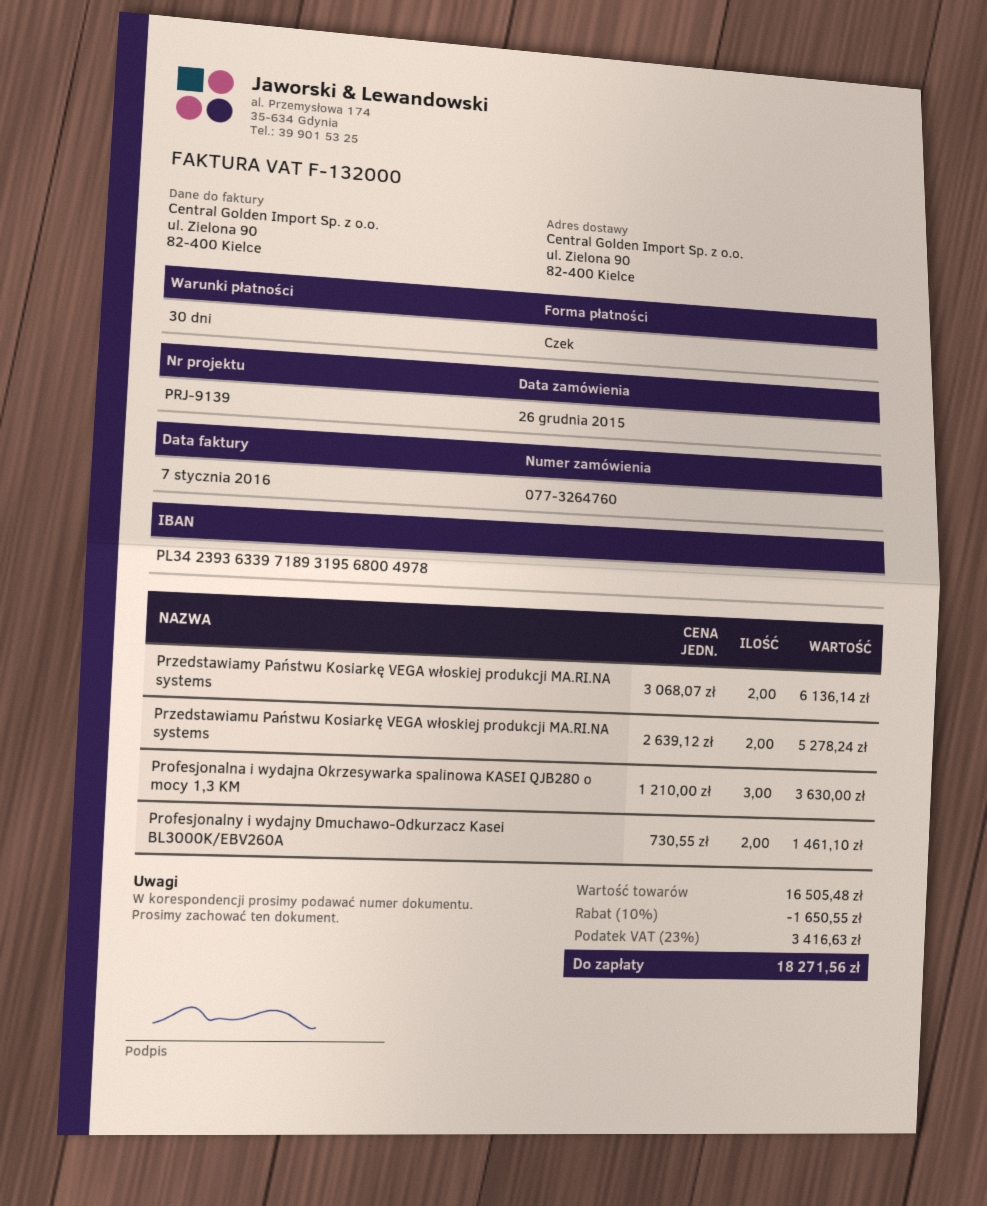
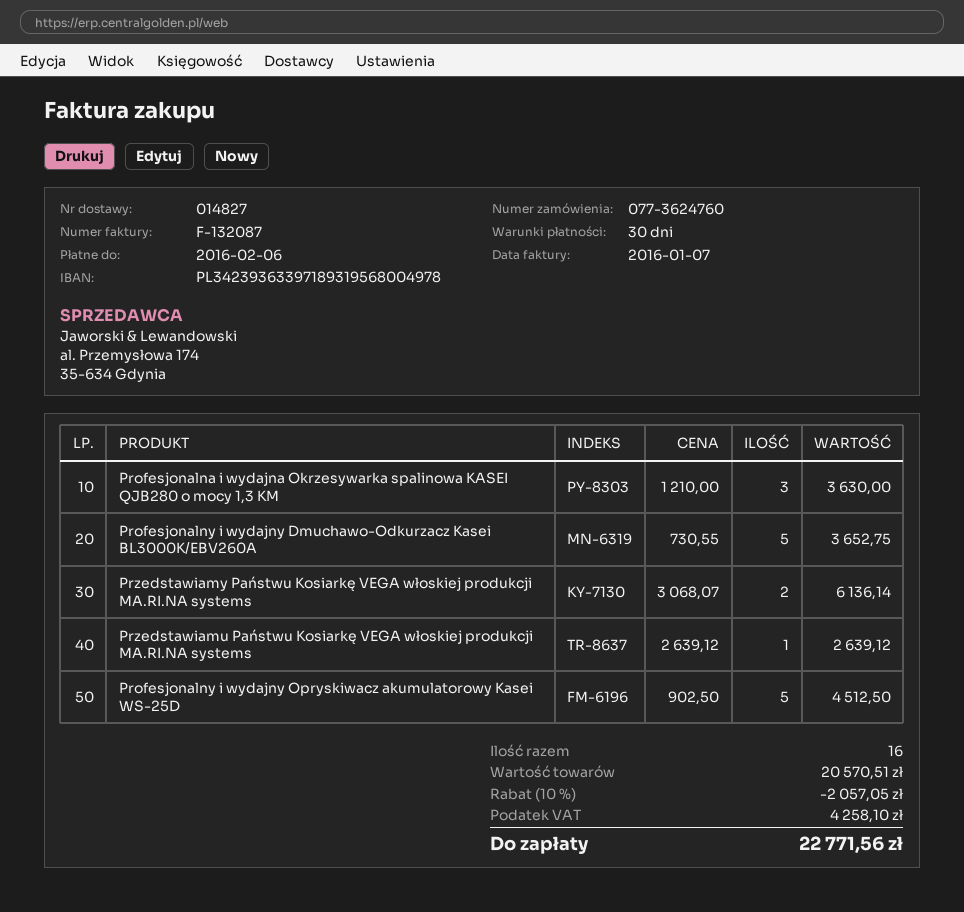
order number: 077-3264760 -> 077-3624760
invoice number: F-132000 -> F-132087
Przedstawiamu Państwu Kosiarkę VEGA włoskiej produkcji MA.RI.NA systems: 2 x 2639.12 = 5278.24 -> 1 x 2639.12 = 2639.12
Profesjonalny i wydajny Dmuchawo-Odkurzacz Kasei BL3000K/EBV260A: 2 x 730.55 = 1461.10 -> 5 x 730.55 = 3652.75
Profesjonalny i wydajny Opryskiwacz akumulatorowy Kasei WS-25D: none -> 5 x 902.50 = 4512.50
subtotal: 16505.48 -> 20570.51
discount: 10% = 1650.55 -> 10% = 2057.05
tax: 3416.63 -> 4258.10
total: 18271.56 -> 22771.56

